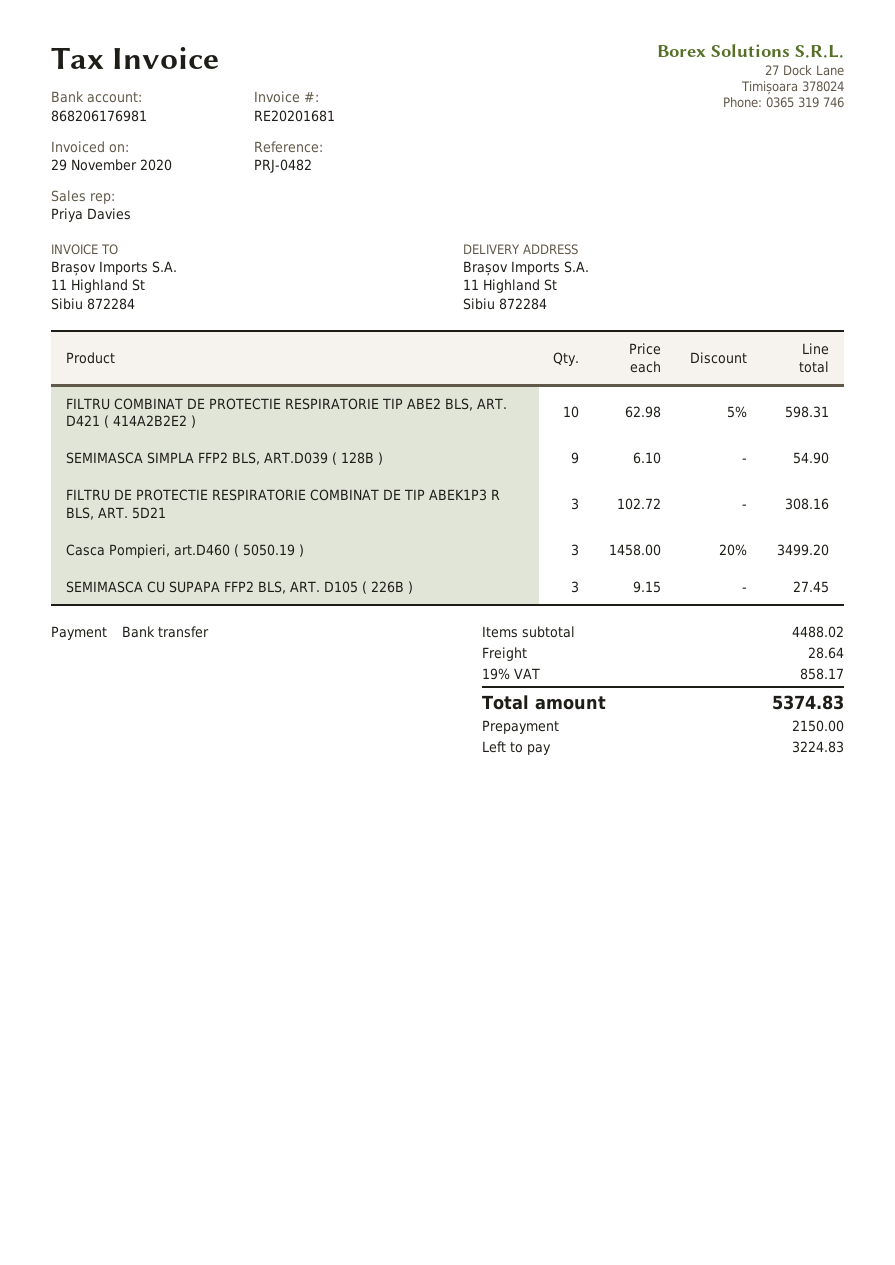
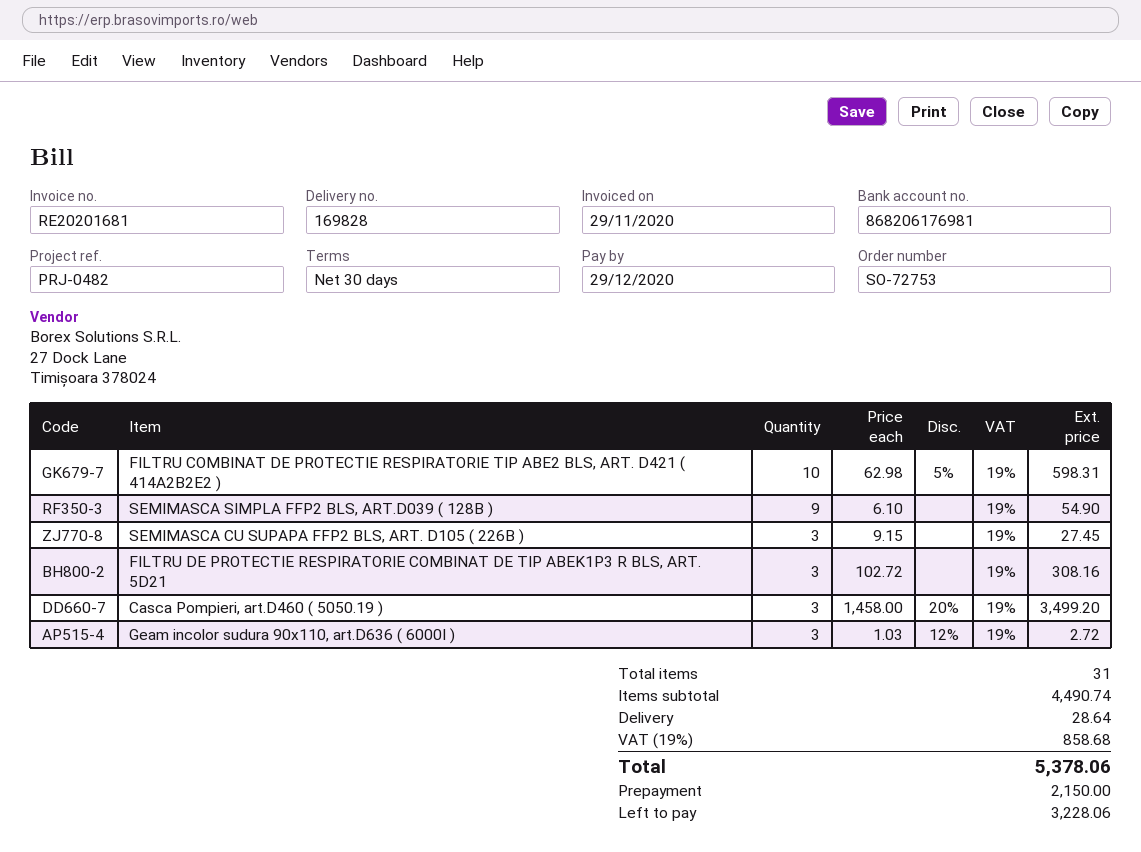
Geam incolor sudura 90x110, art.D636 ( 6000I ): none -> 3 x 1.03 - 12% = 2.72
subtotal: 4488.02 -> 4490.74
tax: 19% = 858.17 -> 19% = 858.68
total: 5374.83 -> 5378.06
balance: 3224.83 -> 3228.06

